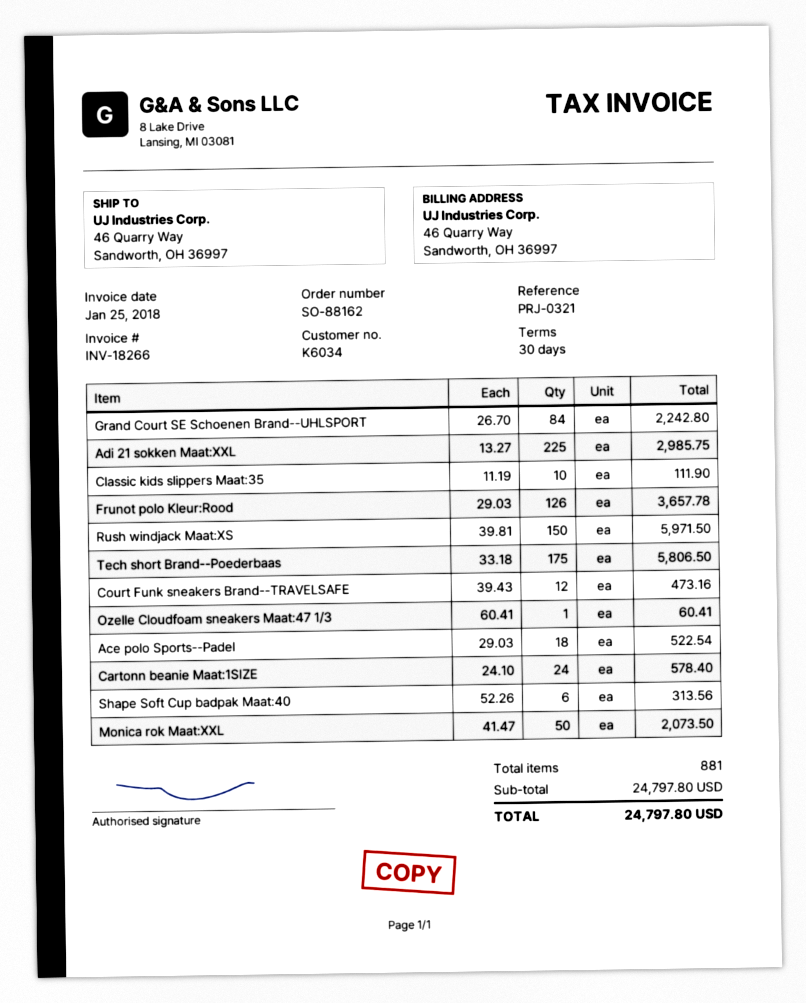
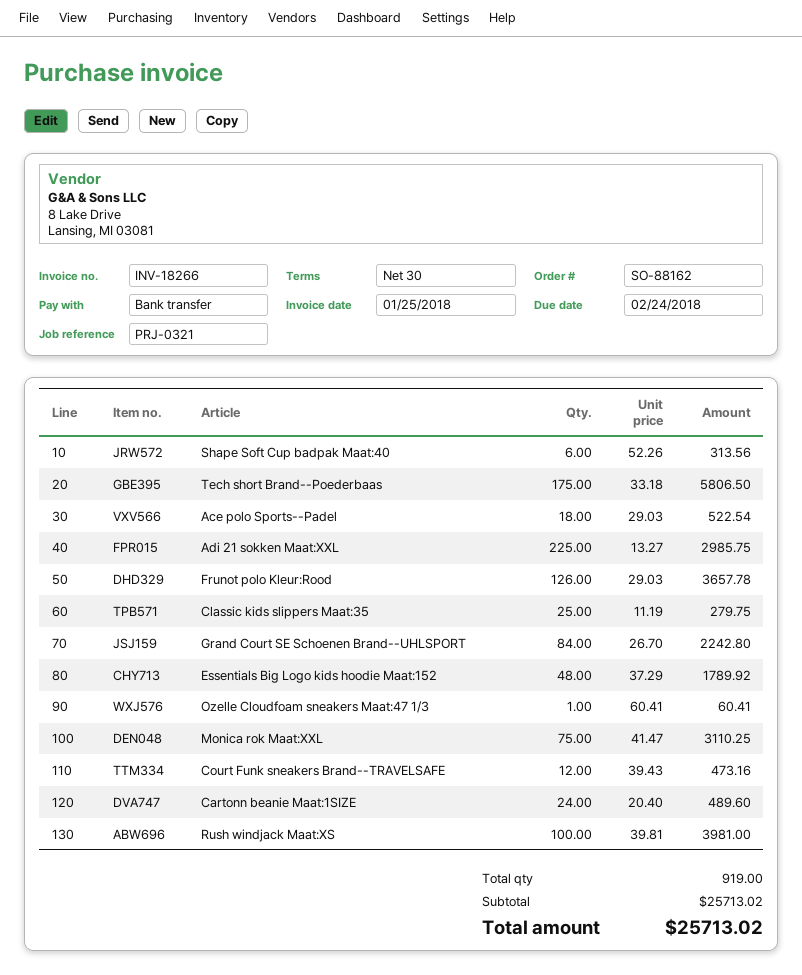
Classic kids slippers Maat:35: 10 x 11.19 = 111.90 -> 25 x 11.19 = 279.75
Rush windjack Maat:XS: 150 x 39.81 = 5971.50 -> 100 x 39.81 = 3981.00
Cartonn beanie Maat:1SIZE: 24 x 24.10 = 578.40 -> 24 x 20.40 = 489.60
Monica rok Maat:XXL: 50 x 41.47 = 2073.50 -> 75 x 41.47 = 3110.25
Essentials Big Logo kids hoodie Maat:152: none -> 48 x 37.29 = 1789.92
total quantity: 881 -> 919
subtotal: 24797.80 -> 25713.02
total: 24797.80 -> 25713.02

